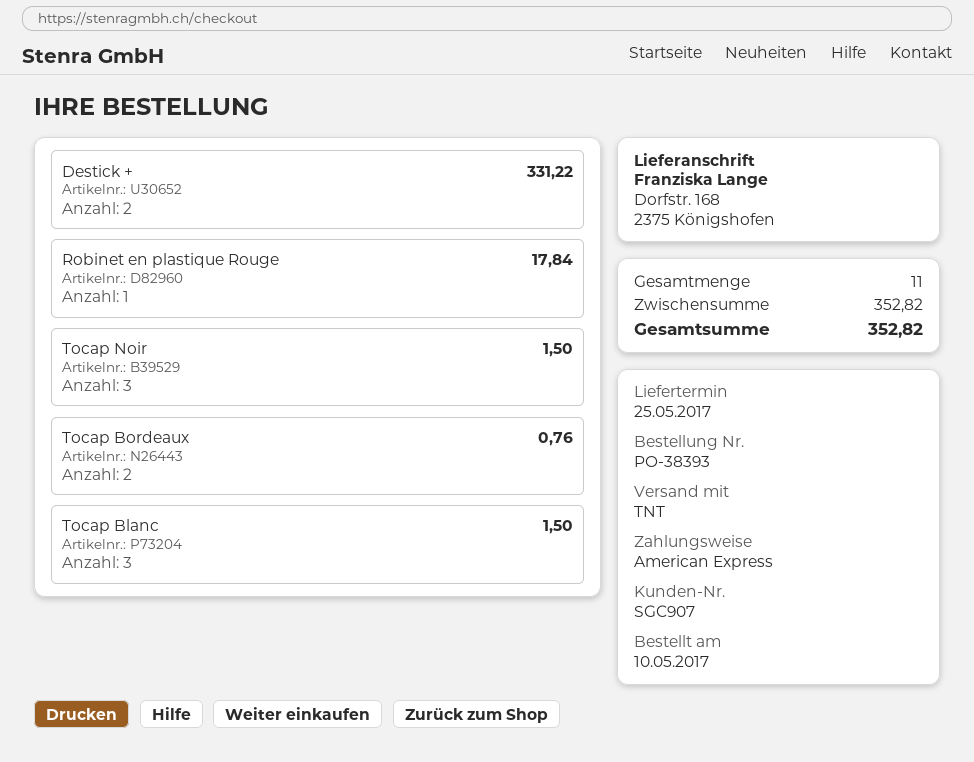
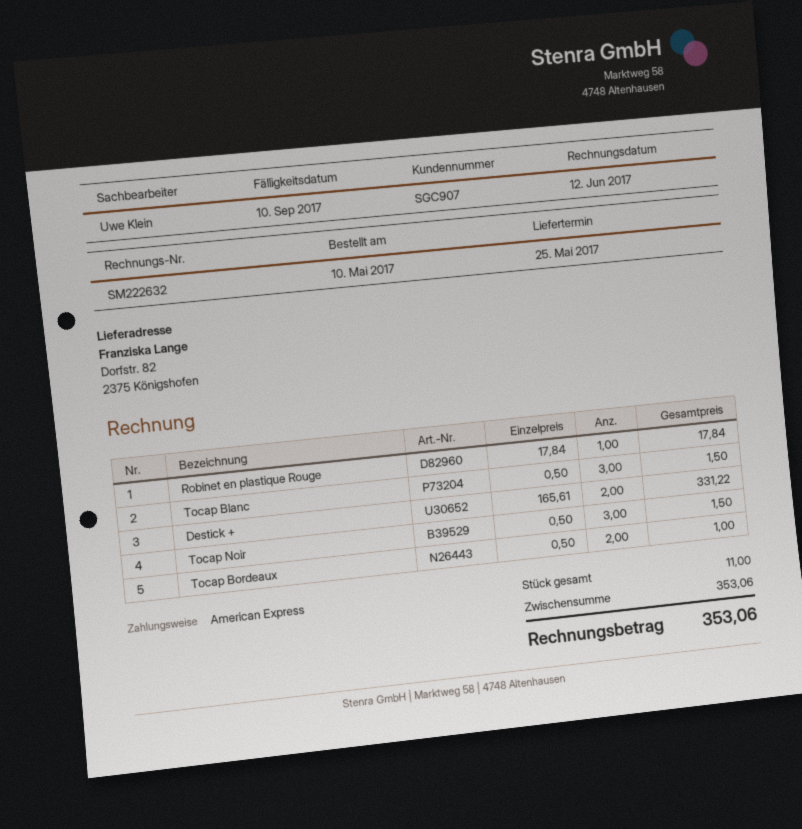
ship to: Dorfstr. 168, 2375 Königshofen -> Dorfstr. 82, 2375 Königshofen
Tocap Bordeaux: 2 for 0.76 -> 2 for 1.00
subtotal: 352.82 -> 353.06
total: 352.82 -> 353.06

